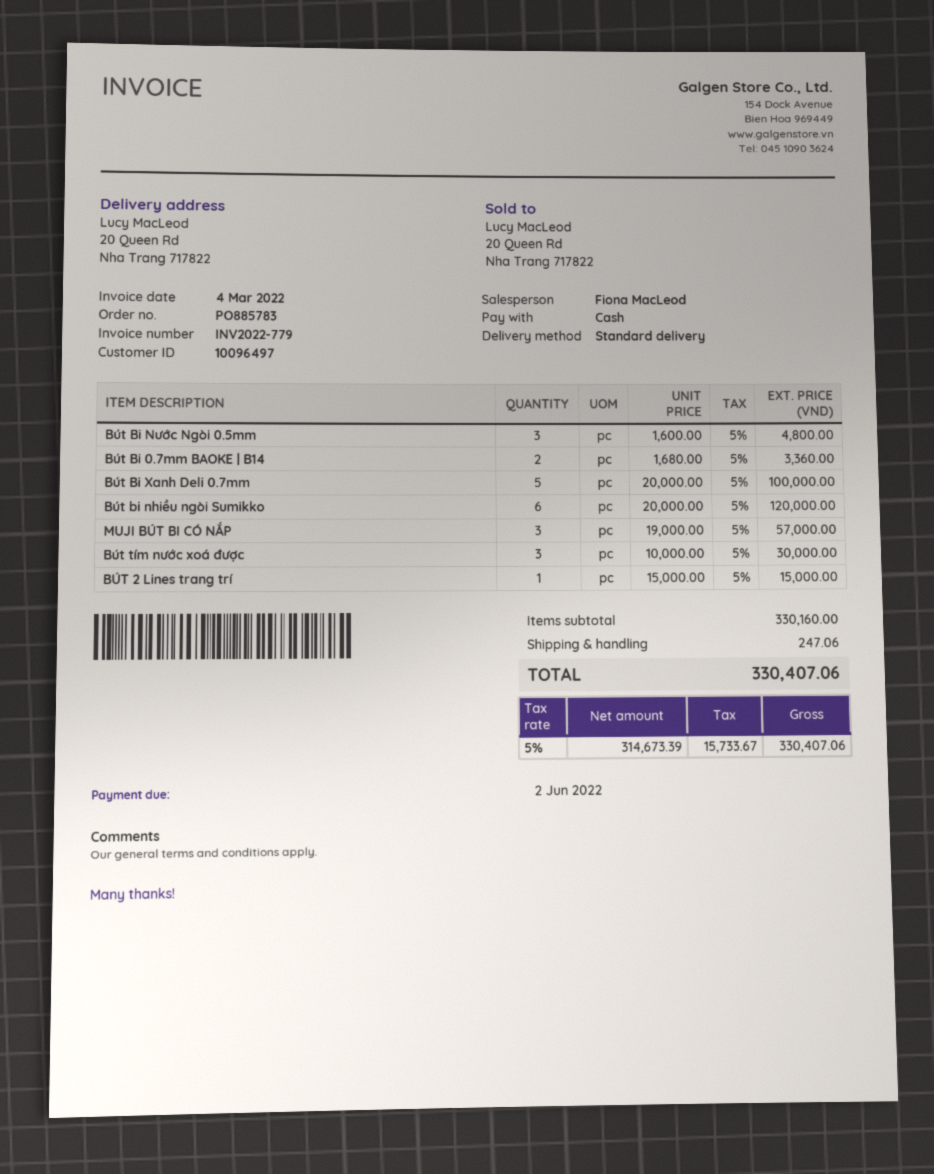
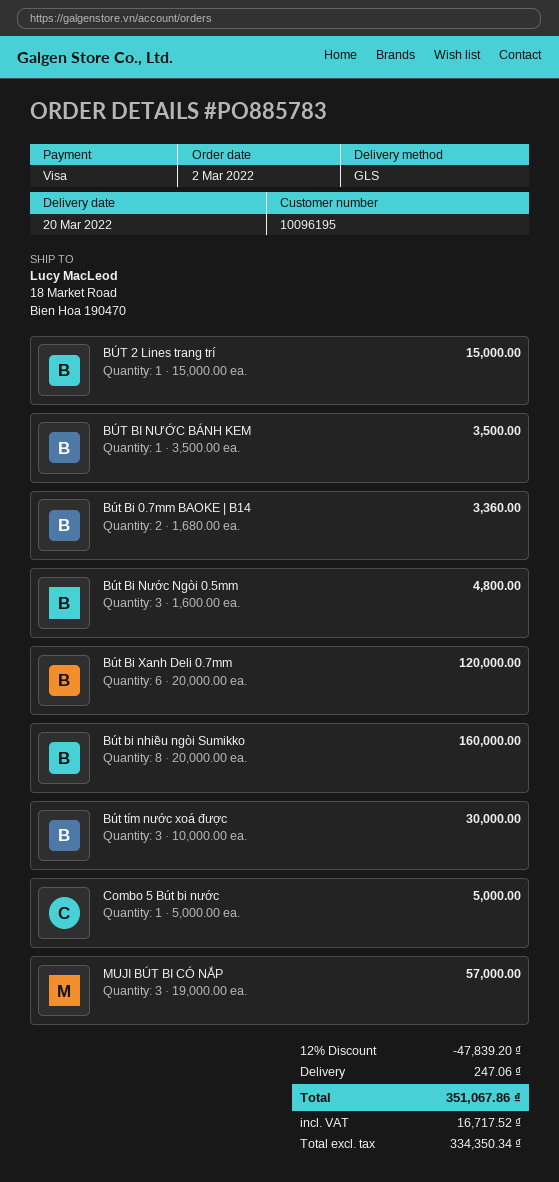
customer number: 10096497 -> 10096195
payment method: cash -> Visa
shipping method: standard -> GLS
ship to: 20 Queen Rd, Nha Trang 717822 -> 18 Market Road, Bien Hoa 190470
Bút Bi Xanh Deli 0.7mm: 5 x 20000.00 = 100000.00 -> 6 x 20000.00 = 120000.00
Bút bi nhiều ngòi Sumikko: 6 x 20000.00 = 120000.00 -> 8 x 20000.00 = 160000.00
BÚT BI NƯỚC BÁNH KEM: none -> 1 x 3500.00 = 3500.00
Combo 5 Bút bi nước: none -> 1 x 5000.00 = 5000.00
discount: none -> 12% = 47839.20
net: 314673.39 -> 334350.34
tax: 15733.67 -> 16717.52
total: 330407.06 -> 351067.86

